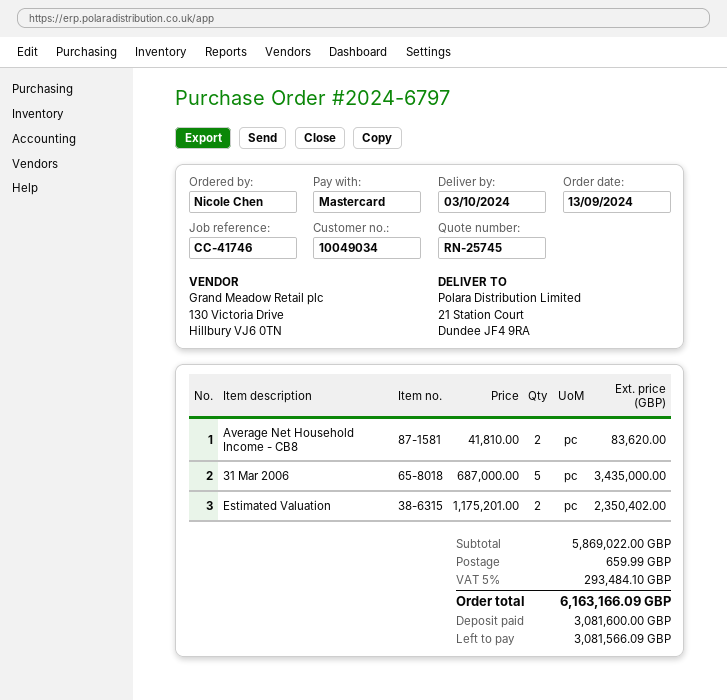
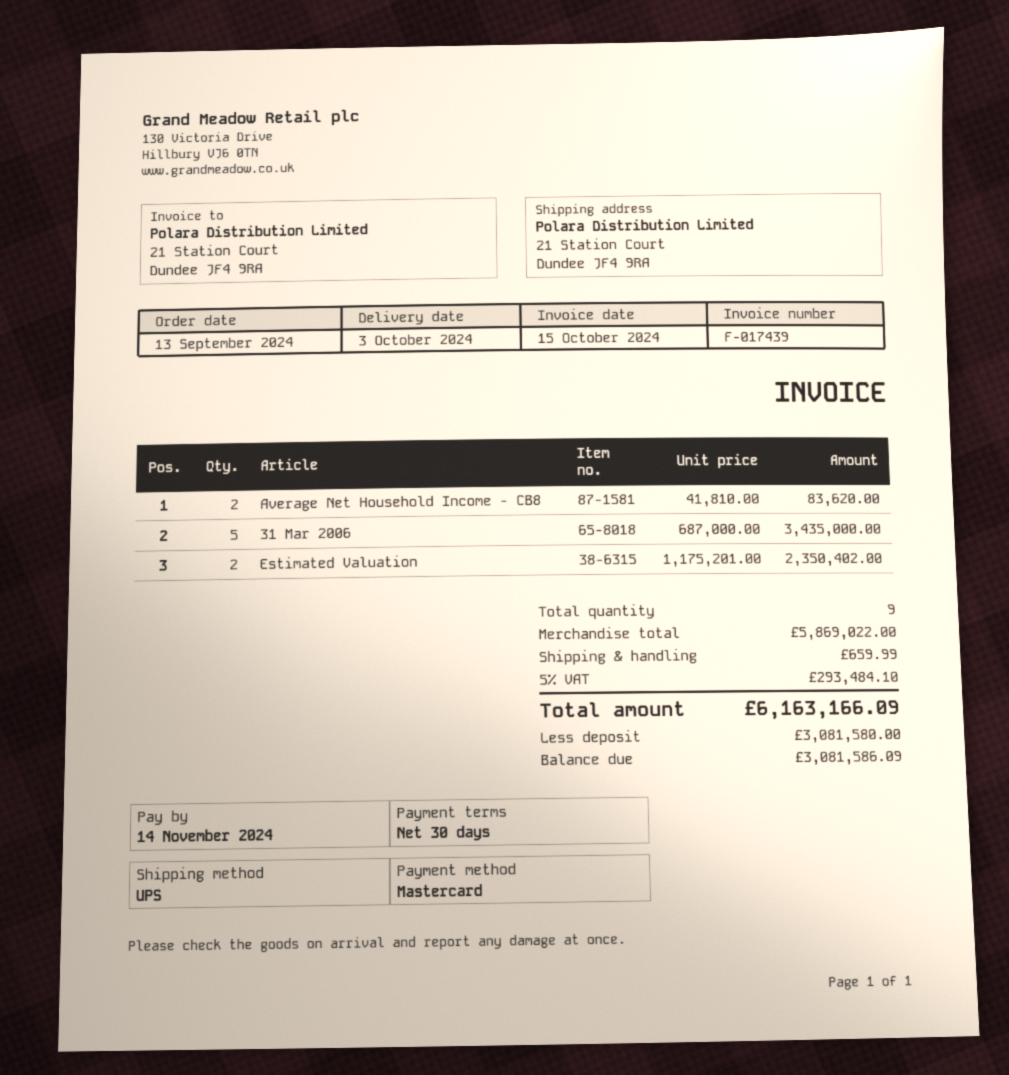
deposit: 3081600.00 -> 3081580.00
balance: 3081566.09 -> 3081586.09

